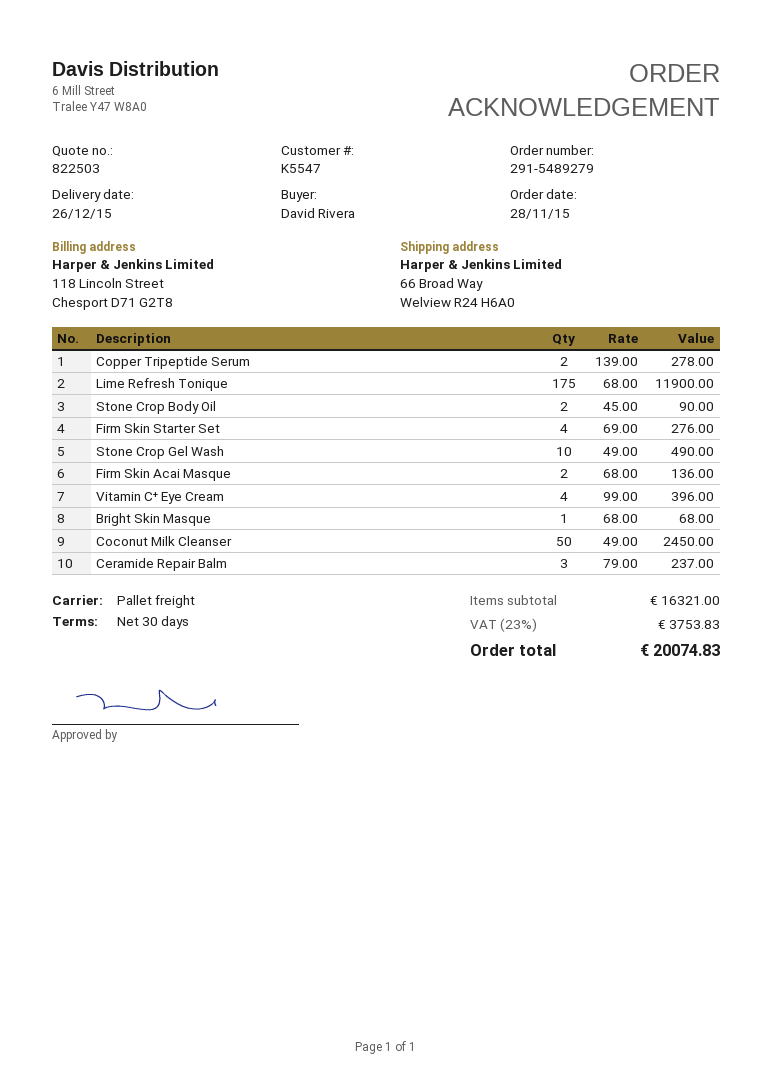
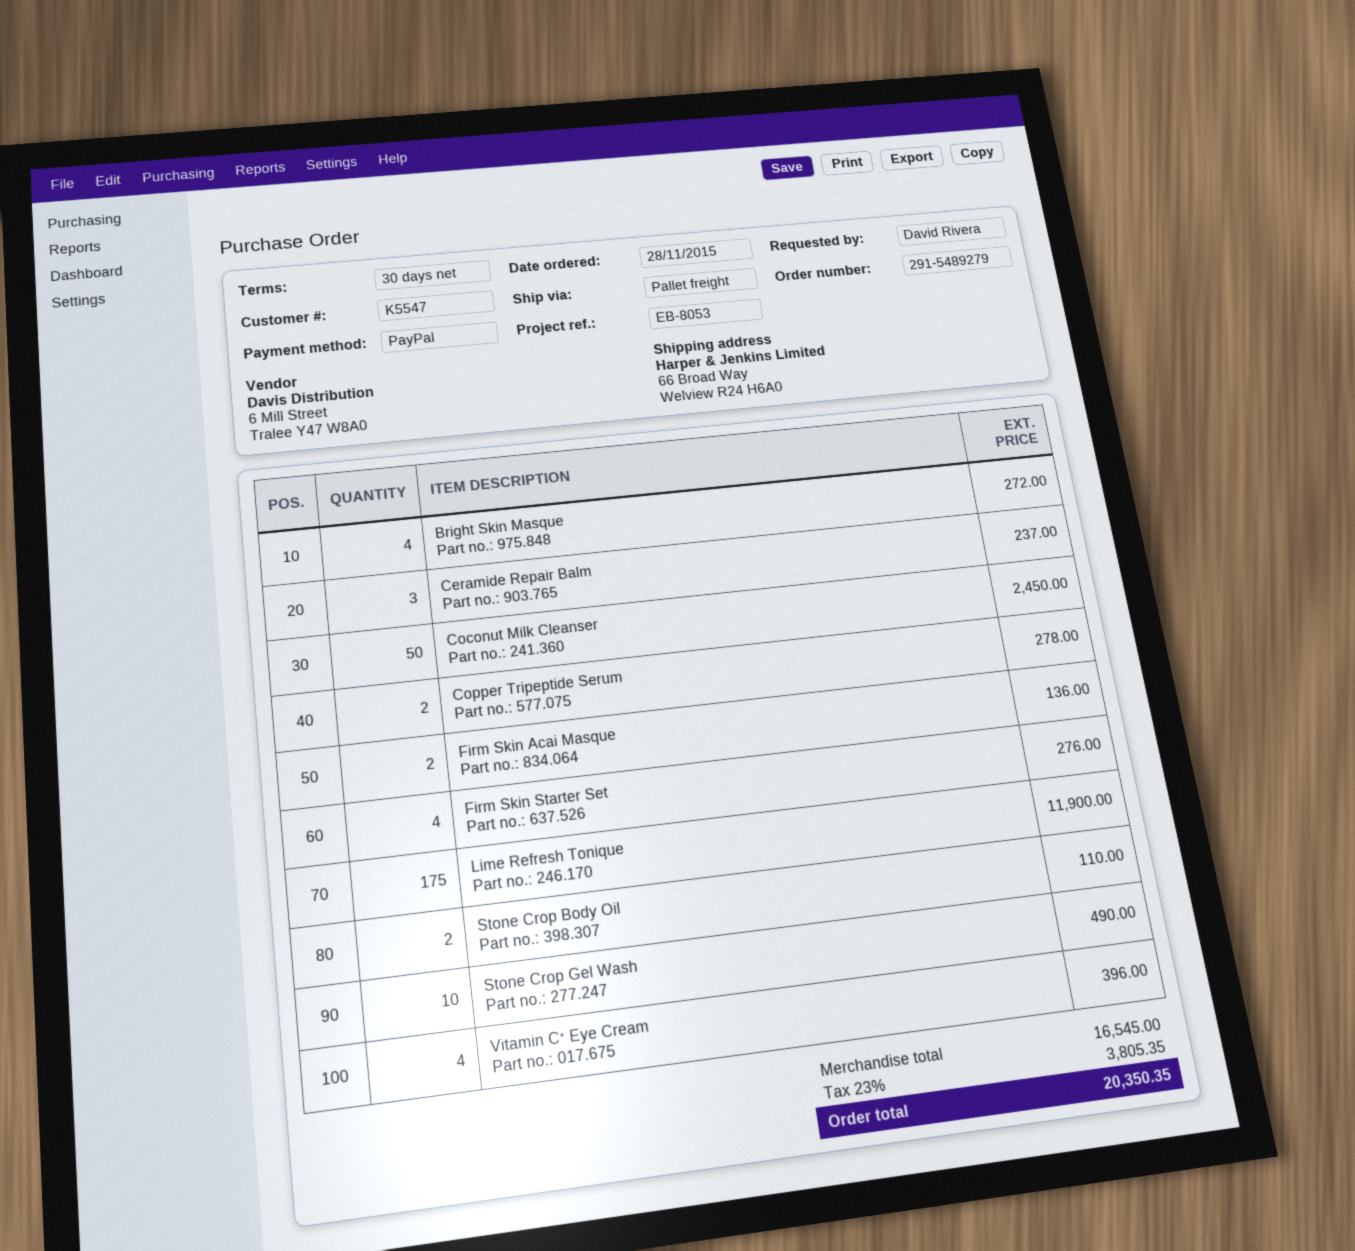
Stone Crop Body Oil: 2 for 90.00 -> 2 for 110.00
Bright Skin Masque: 1 for 68.00 -> 4 for 272.00
subtotal: 16321.00 -> 16545.00
tax: 23% = 3753.83 -> 23% = 3805.35
total: 20074.83 -> 20350.35

